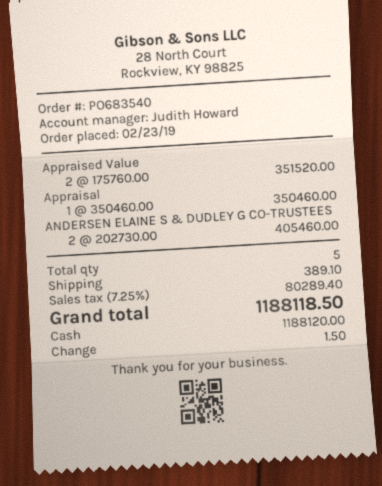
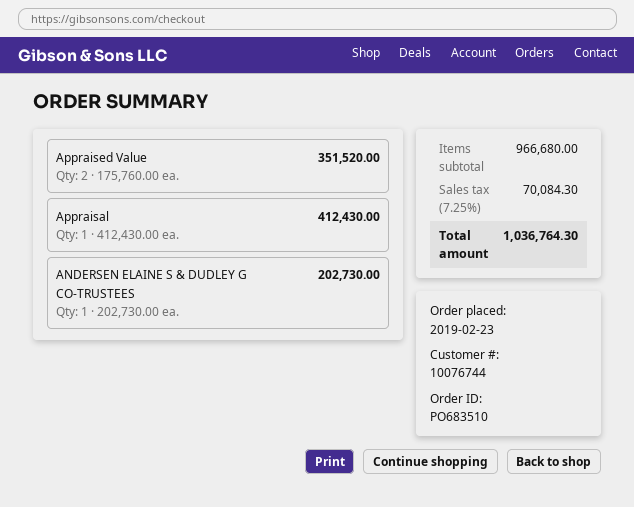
order number: PO683540 -> PO683510
Appraisal: 1 x 350460.00 = 350460.00 -> 1 x 412430.00 = 412430.00
ANDERSEN ELAINE S & DUDLEY G CO-TRUSTEES: 2 x 202730.00 = 405460.00 -> 1 x 202730.00 = 202730.00
shipping: 389.10 -> none
tax: 7.25% = 80289.40 -> 7.25% = 70084.30
total: 1188118.50 -> 1036764.30

